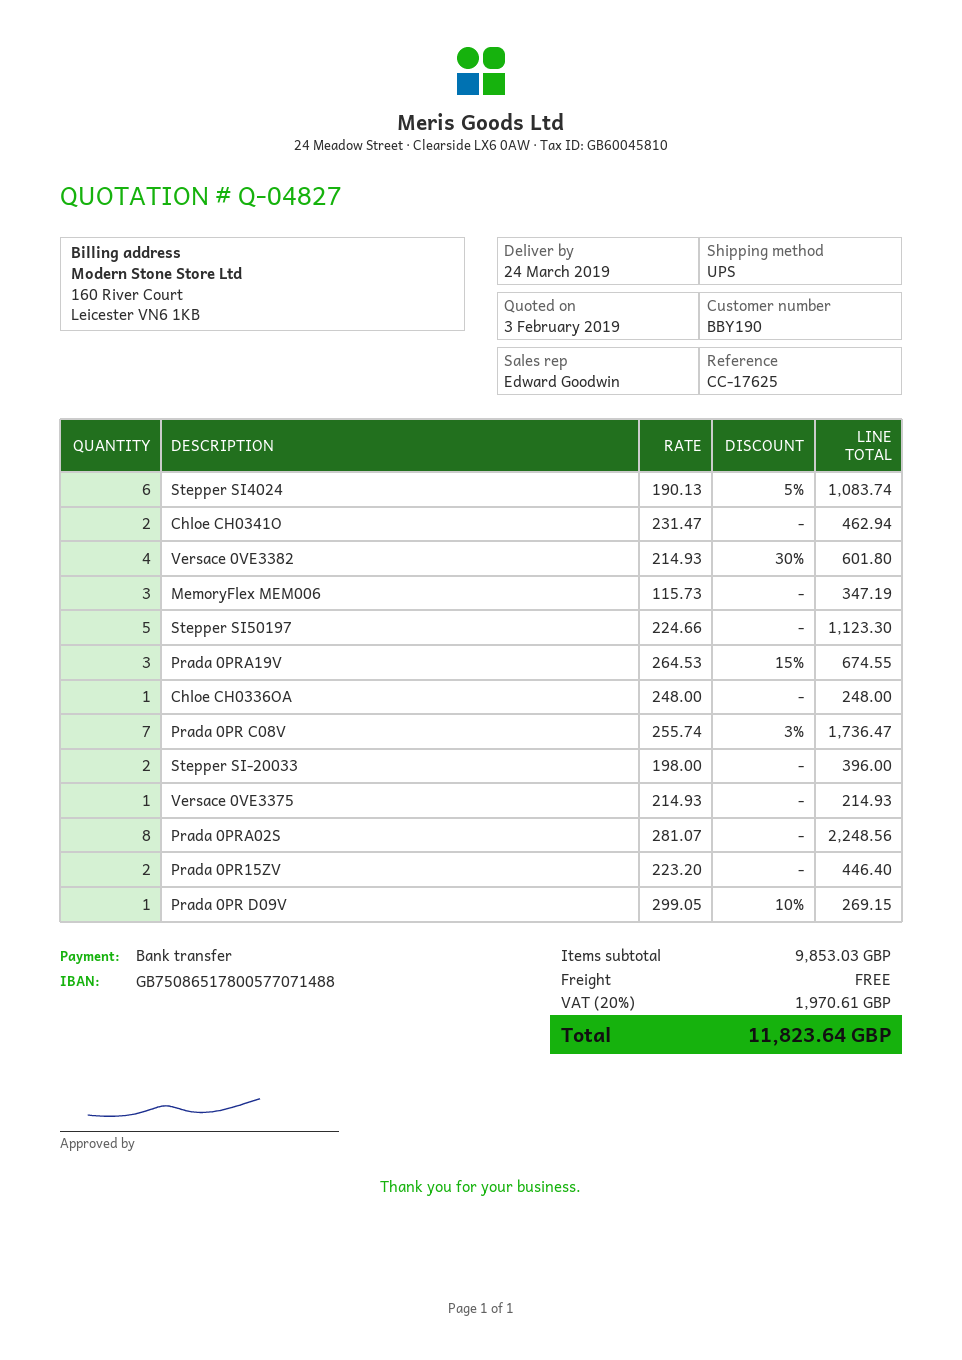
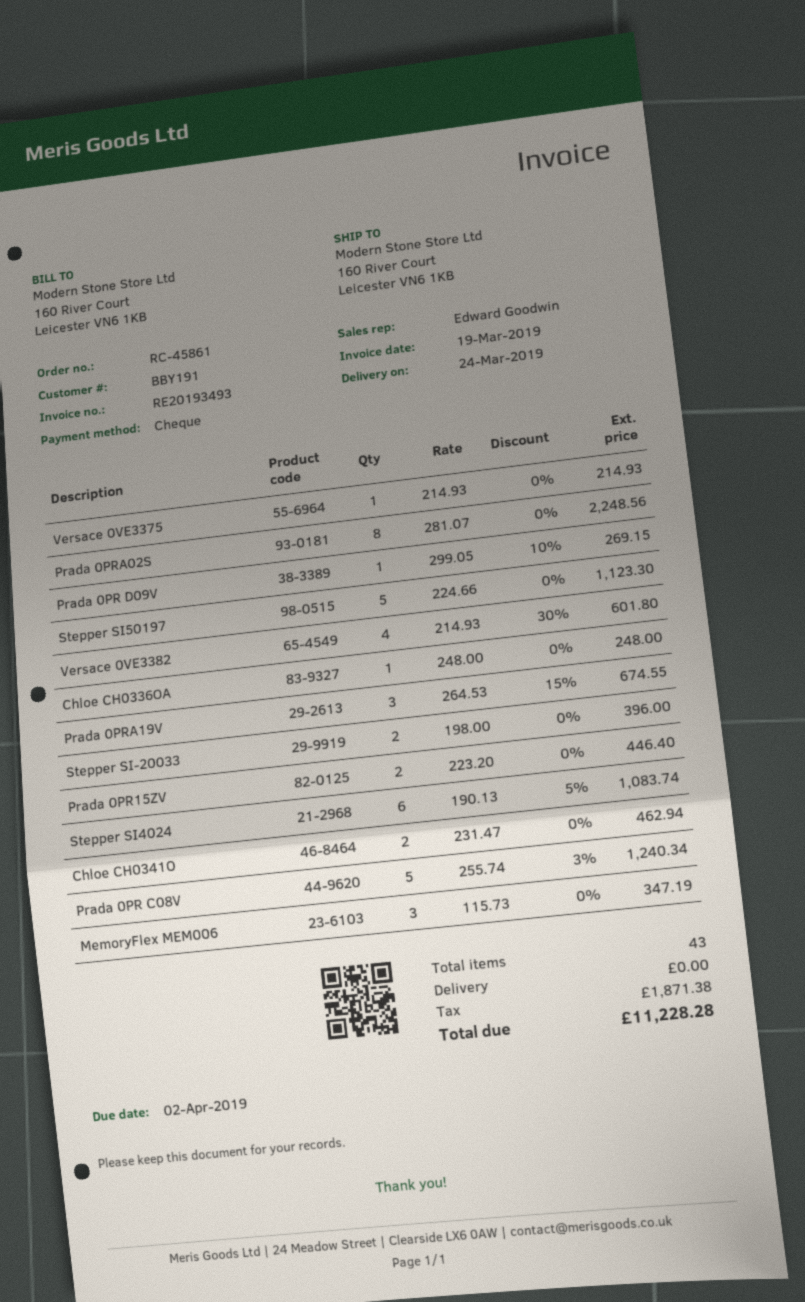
customer number: BBY190 -> BBY191
payment method: bank transfer -> cheque
Prada 0PR C08V: 7 x 255.74 - 3% = 1736.47 -> 5 x 255.74 - 3% = 1240.34
tax: 1970.61 -> 1871.38
total: 11823.64 -> 11228.28

